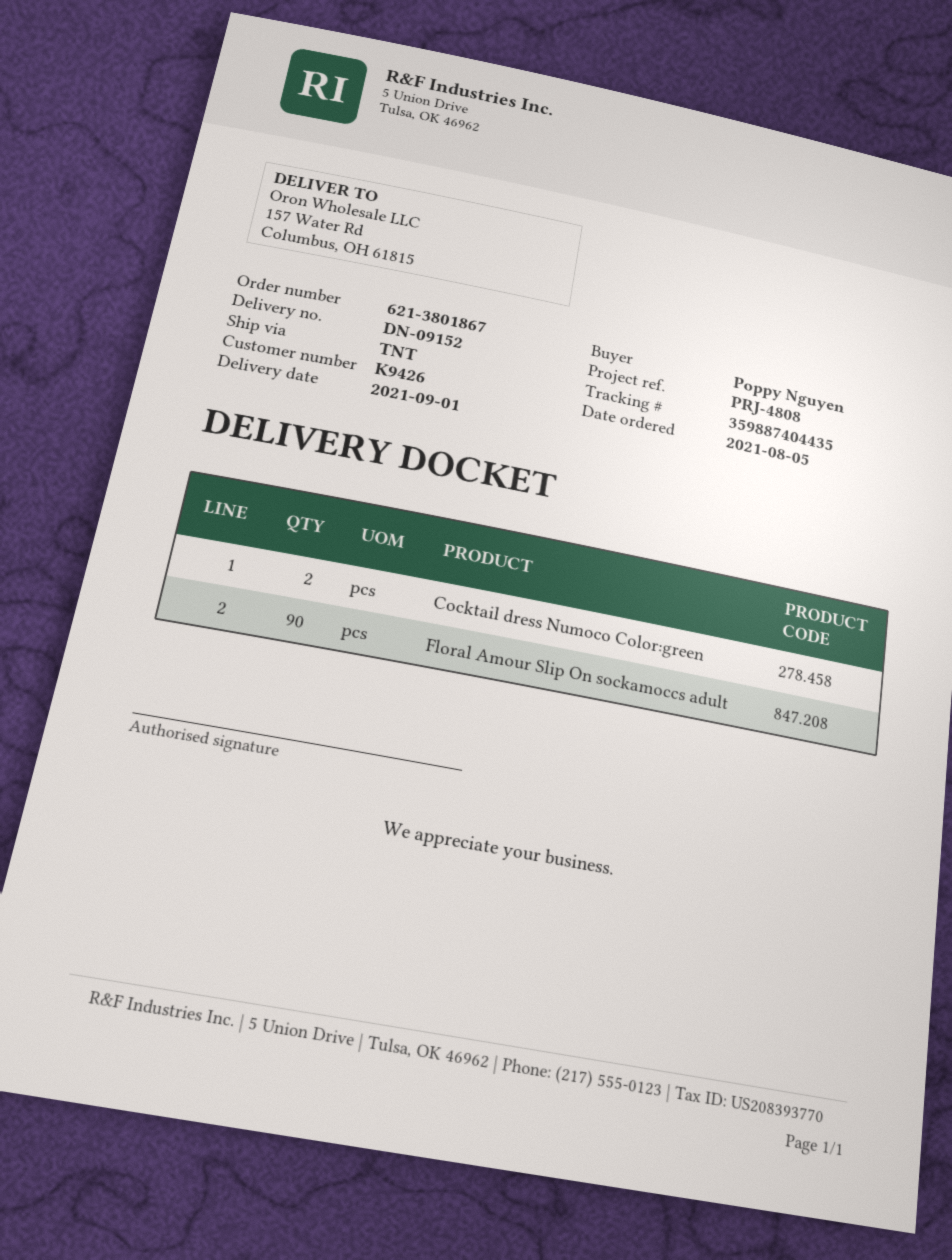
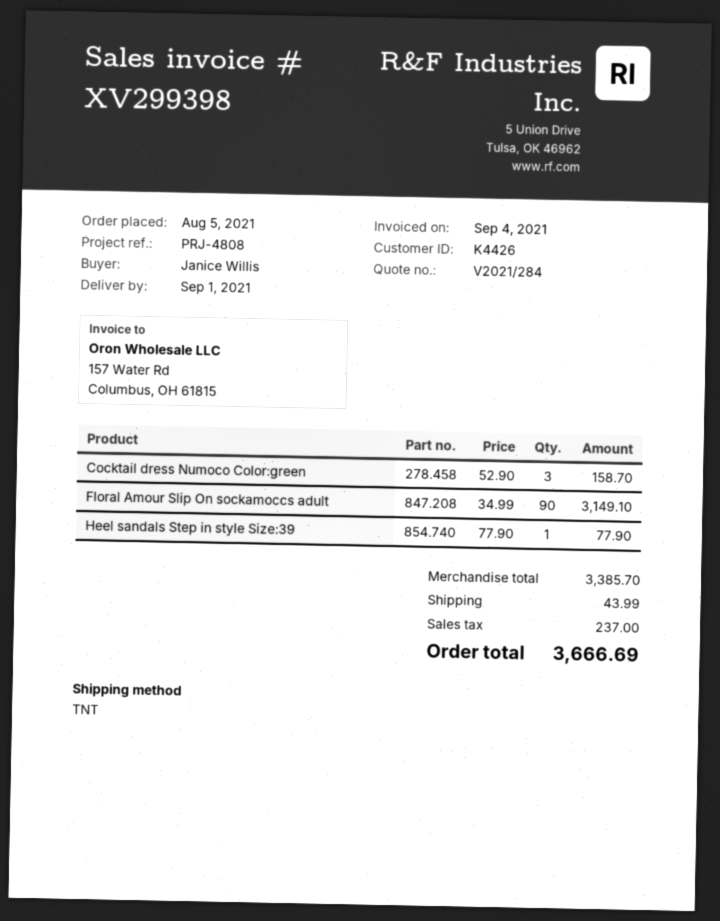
customer number: K9426 -> K4426
ordered by: Poppy Nguyen -> Janice Willis
Cocktail dress Numoco Color:green: 2 -> 3
Heel sandals Step in style Size:39: none -> 1

